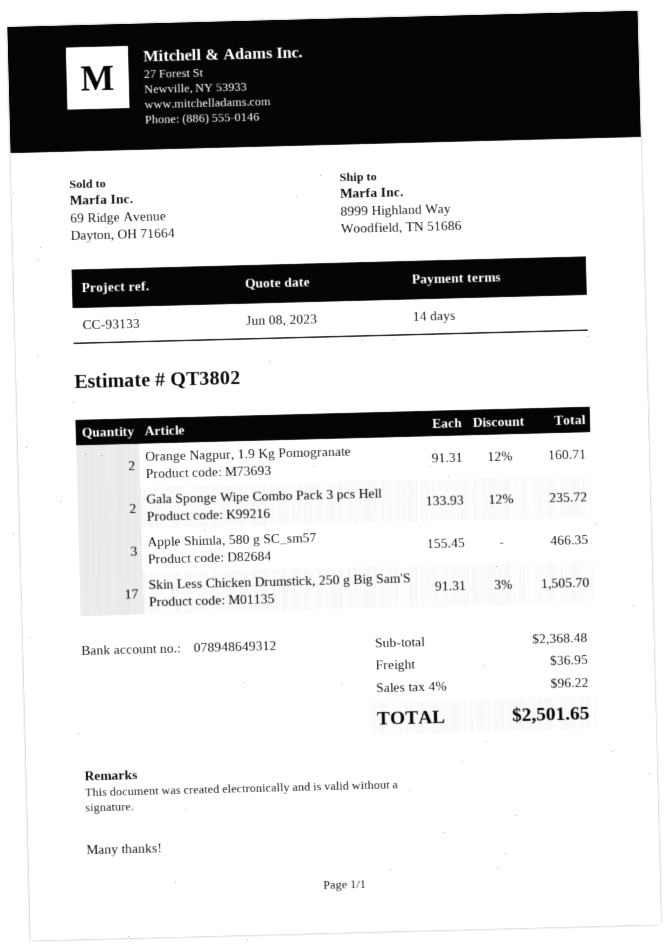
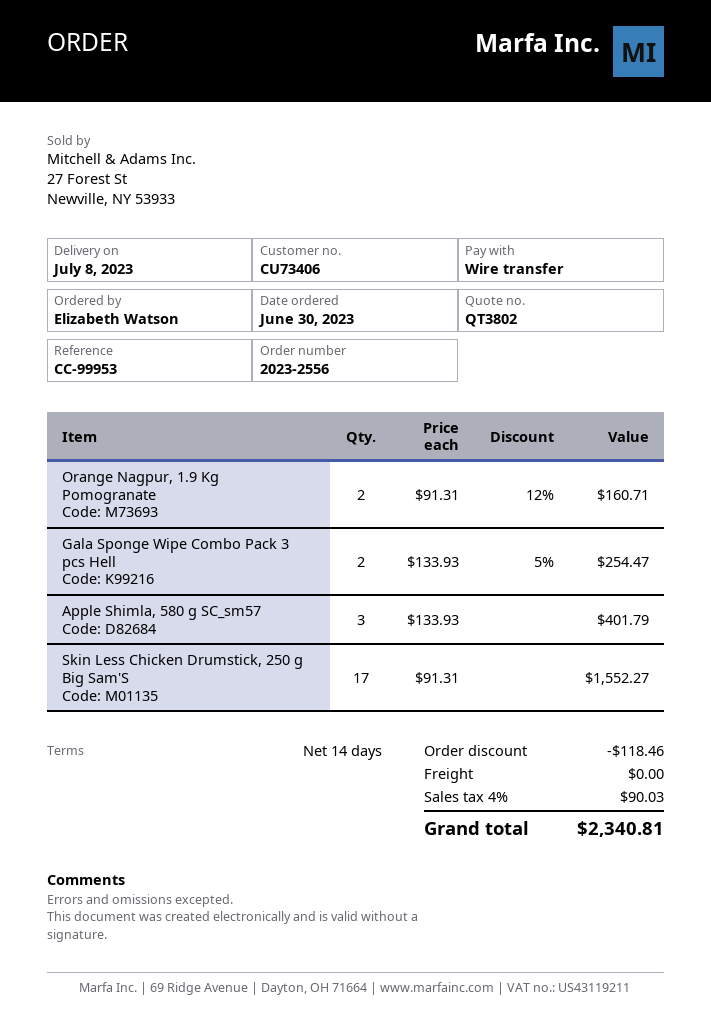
reference: CC-93133 -> CC-99953
Gala Sponge Wipe Combo Pack 3 pcs Hell: 2 x 133.93 - 12% = 235.72 -> 2 x 133.93 - 5% = 254.47
Apple Shimla, 580 g SC_sm57: 3 x 155.45 = 466.35 -> 3 x 133.93 = 401.79
Skin Less Chicken Drumstick, 250 g Big Sam'S: 17 x 91.31 - 3% = 1505.70 -> 17 x 91.31 = 1552.27
discount: none -> 118.46
shipping: 36.95 -> 0.00
tax: 4% = 96.22 -> 4% = 90.03
total: 2501.65 -> 2340.81

